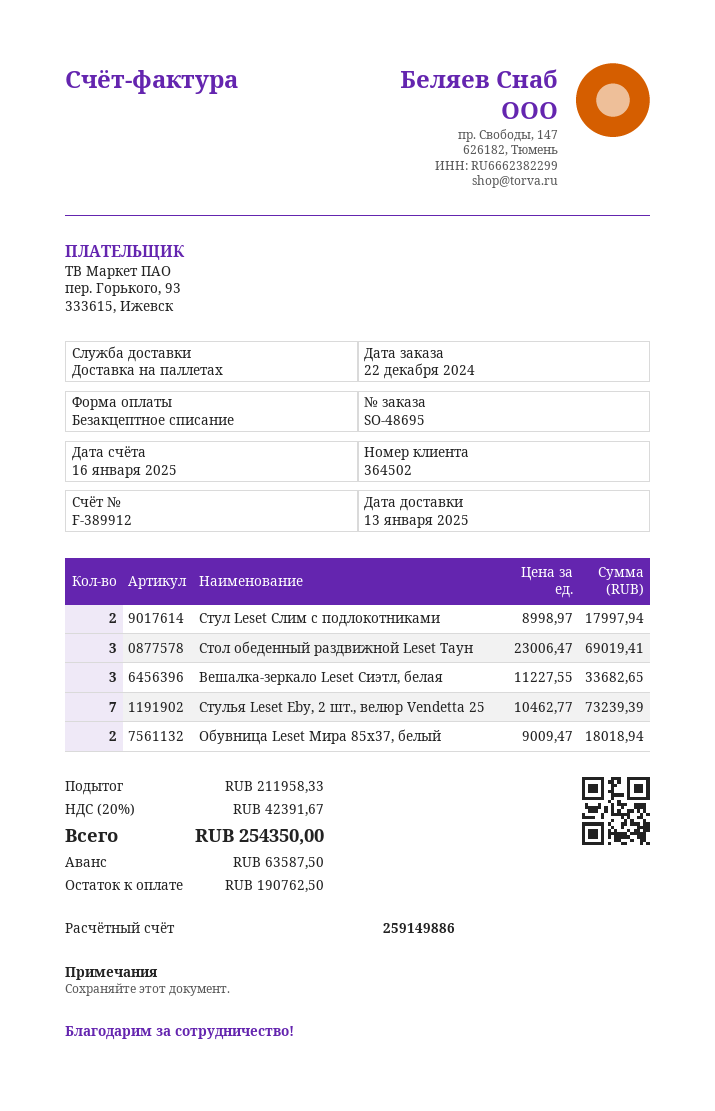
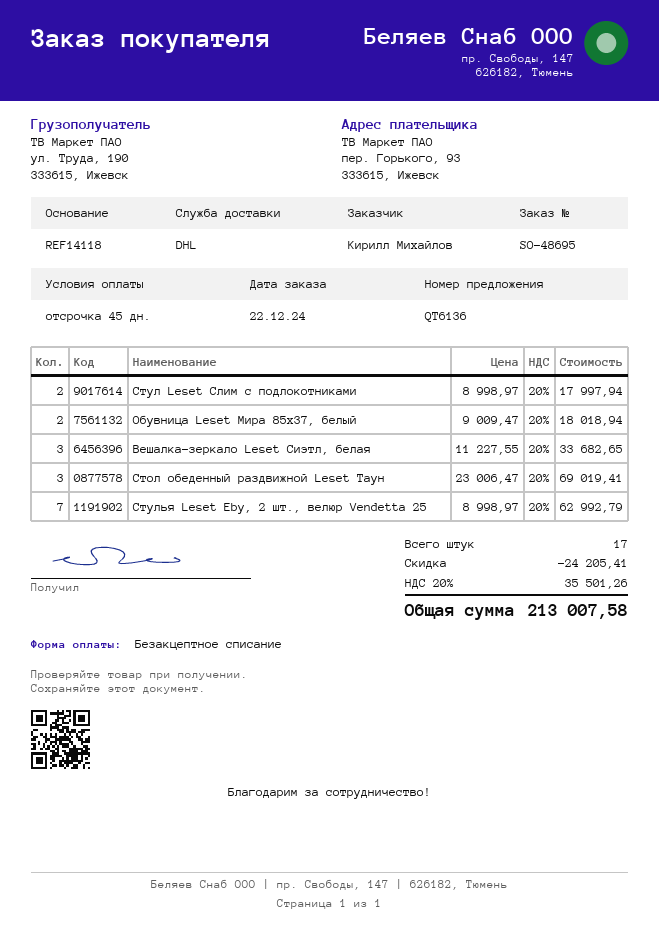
shipping method: pallet freight -> DHL
Стулья Leset Eby, 2 шт., велюр Vendetta 25: 7 x 10462.77 = 73239.39 -> 7 x 8998.97 = 62992.79
discount: none -> 24205.41
tax: 20% = 42391.67 -> 20% = 35501.26
total: 254350.00 -> 213007.58

